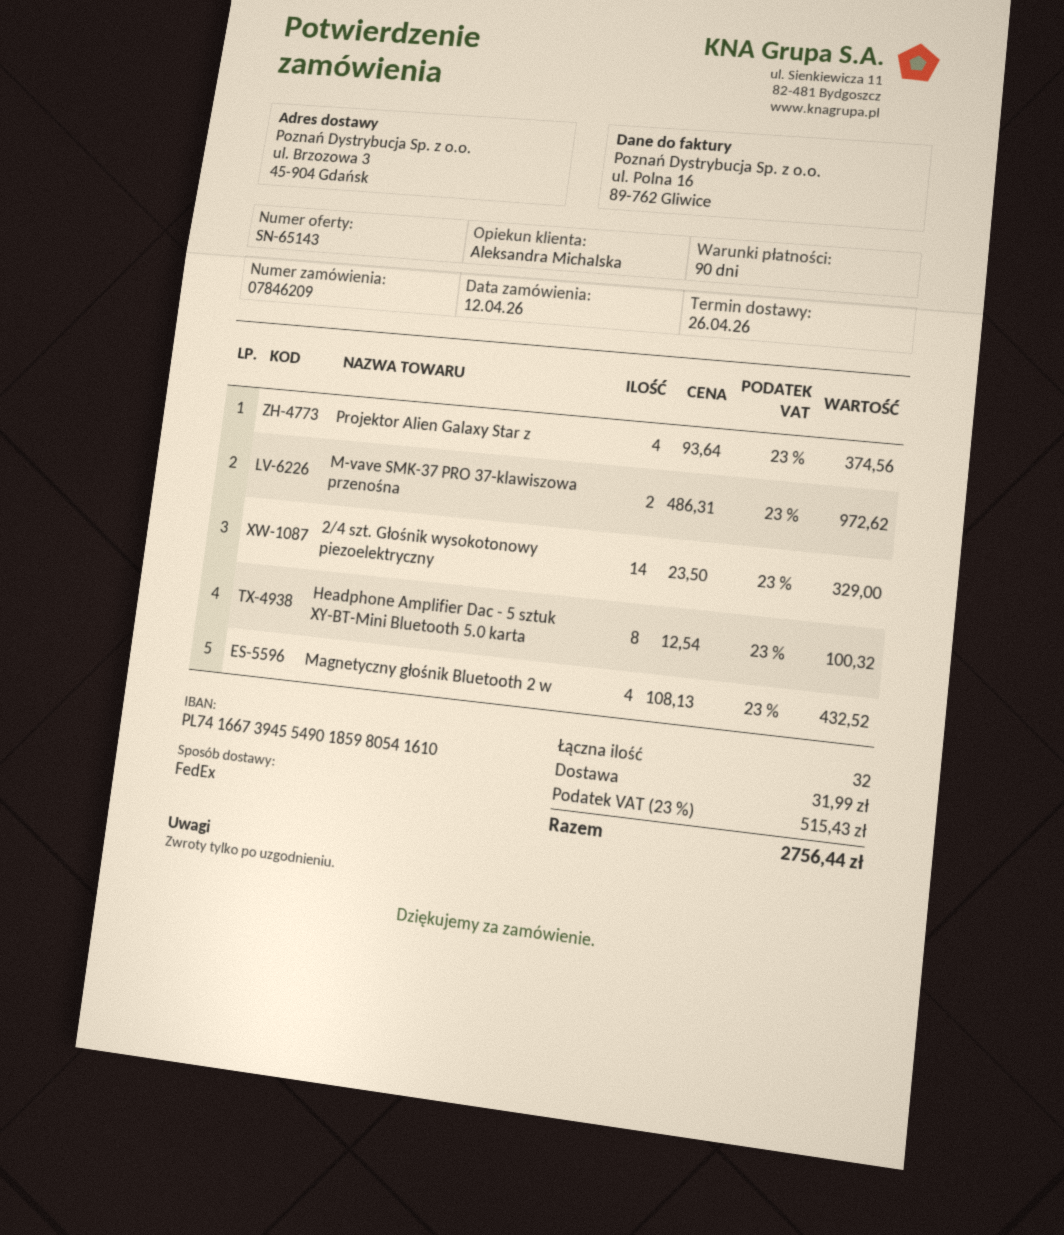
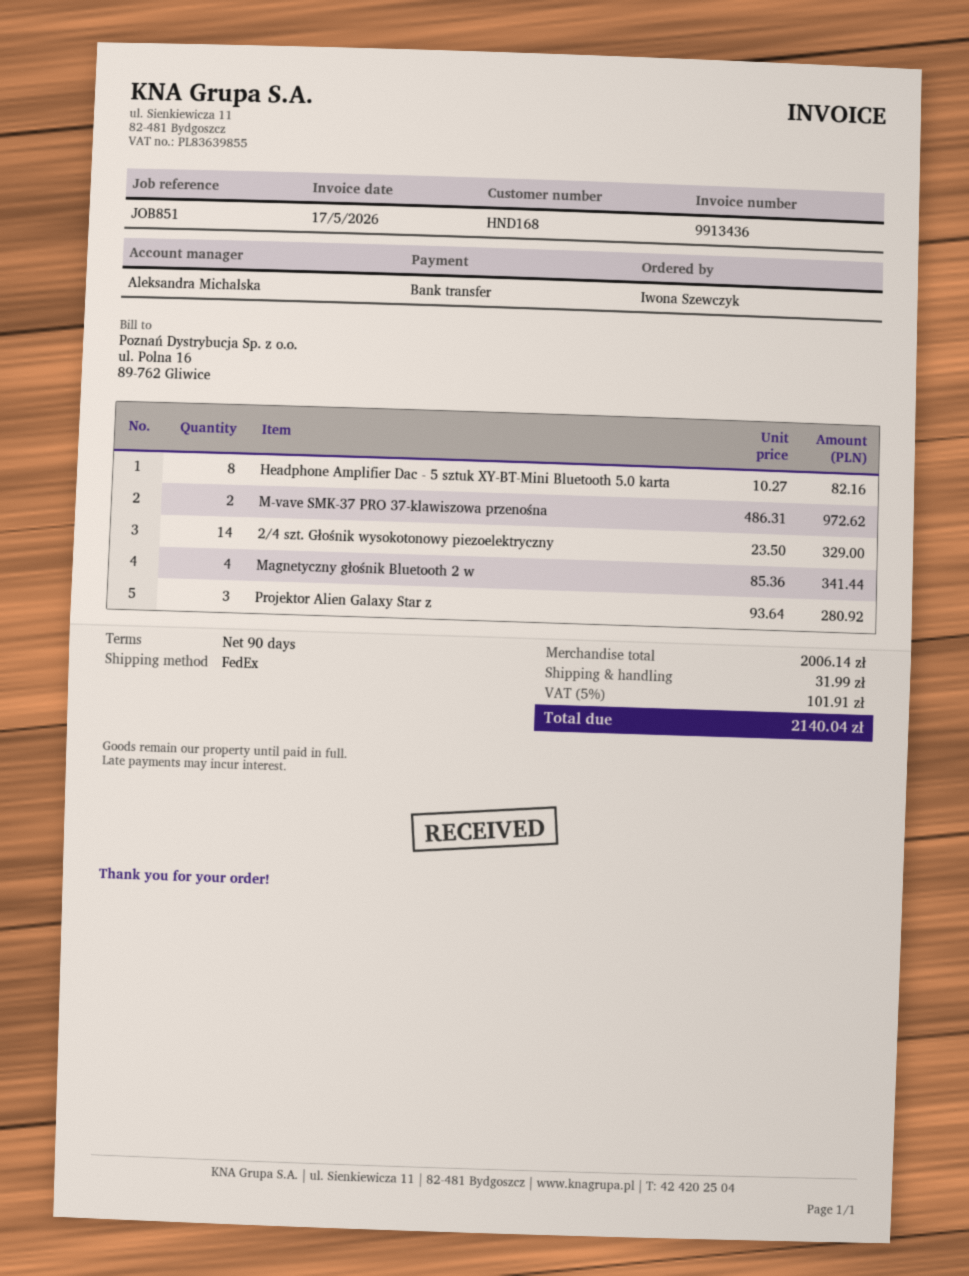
Projektor Alien Galaxy Star z: 4 x 93.64 = 374.56 -> 3 x 93.64 = 280.92
Headphone Amplifier Dac - 5 sztuk XY-BT-Mini Bluetooth 5.0 karta: 8 x 12.54 = 100.32 -> 8 x 10.27 = 82.16
Magnetyczny głośnik Bluetooth 2 w: 4 x 108.13 = 432.52 -> 4 x 85.36 = 341.44
tax: 23% = 515.43 -> 5% = 101.91
total: 2756.44 -> 2140.04

